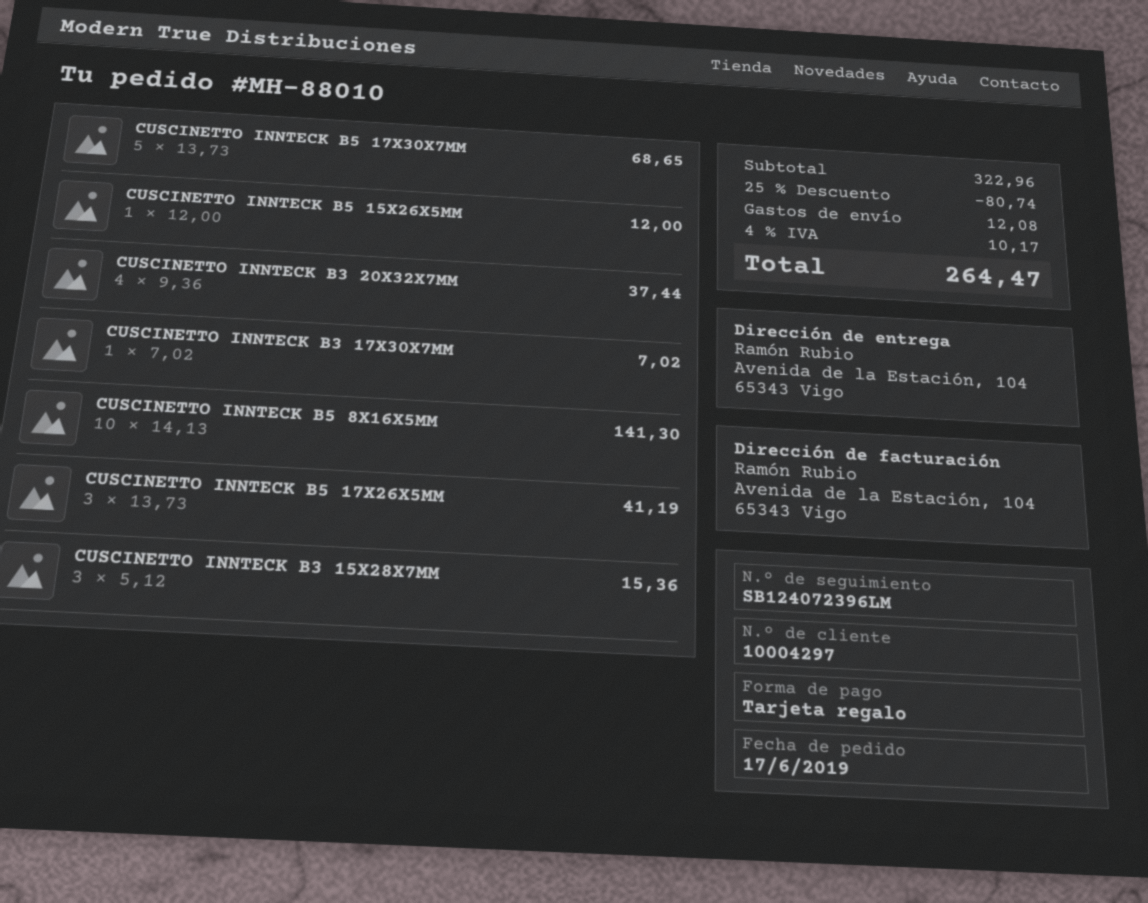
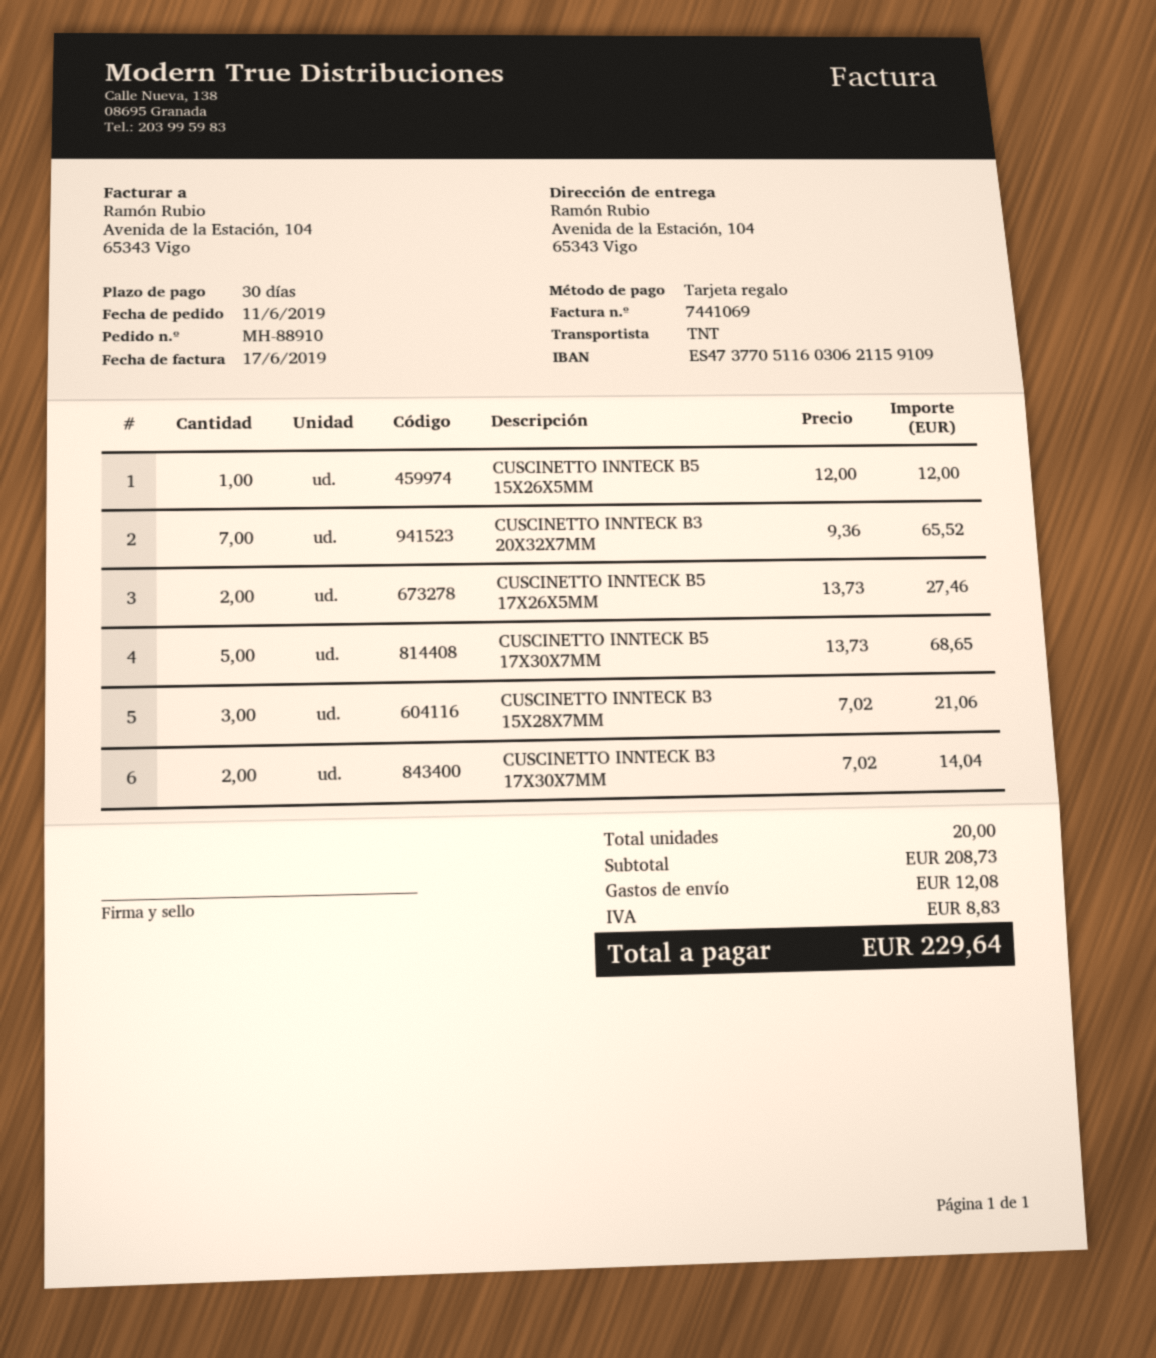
order number: MH-88010 -> MH-88910
order date: 2019-06-17 -> 2019-06-11
CUSCINETTO INNTECK B3 20X32X7MM: 4 x 9.36 = 37.44 -> 7 x 9.36 = 65.52
CUSCINETTO INNTECK B3 17X30X7MM: 1 x 7.02 = 7.02 -> 2 x 7.02 = 14.04
CUSCINETTO INNTECK B5 8X16X5MM: 10 x 14.13 = 141.30 -> none
CUSCINETTO INNTECK B5 17X26X5MM: 3 x 13.73 = 41.19 -> 2 x 13.73 = 27.46
CUSCINETTO INNTECK B3 15X28X7MM: 3 x 5.12 = 15.36 -> 3 x 7.02 = 21.06
subtotal: 322.96 -> 208.73
discount: 25% = 80.74 -> none
tax: 10.17 -> 8.83
total: 264.47 -> 229.64

